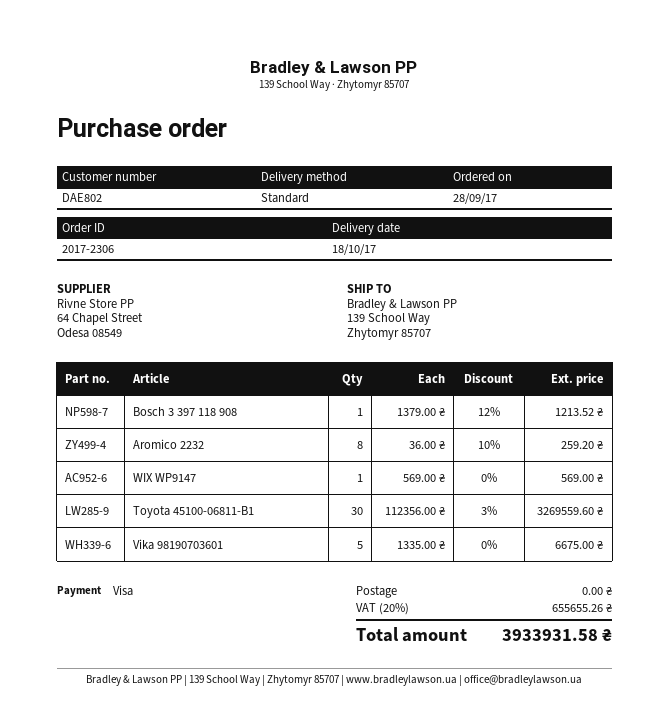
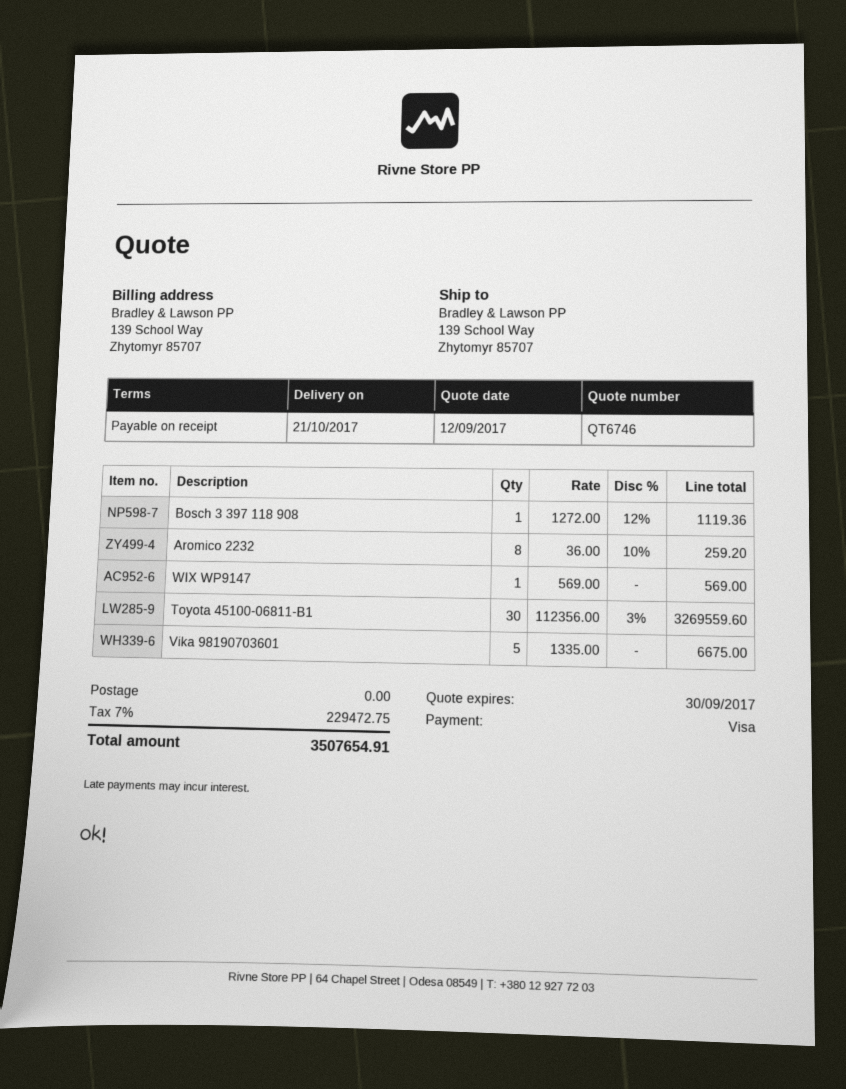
delivery date: 2017-10-18 -> 2017-10-21
Bosch 3 397 118 908: 1 x 1379.00 - 12% = 1213.52 -> 1 x 1272.00 - 12% = 1119.36
tax: 20% = 655655.26 -> 7% = 229472.75
total: 3933931.58 -> 3507654.91

